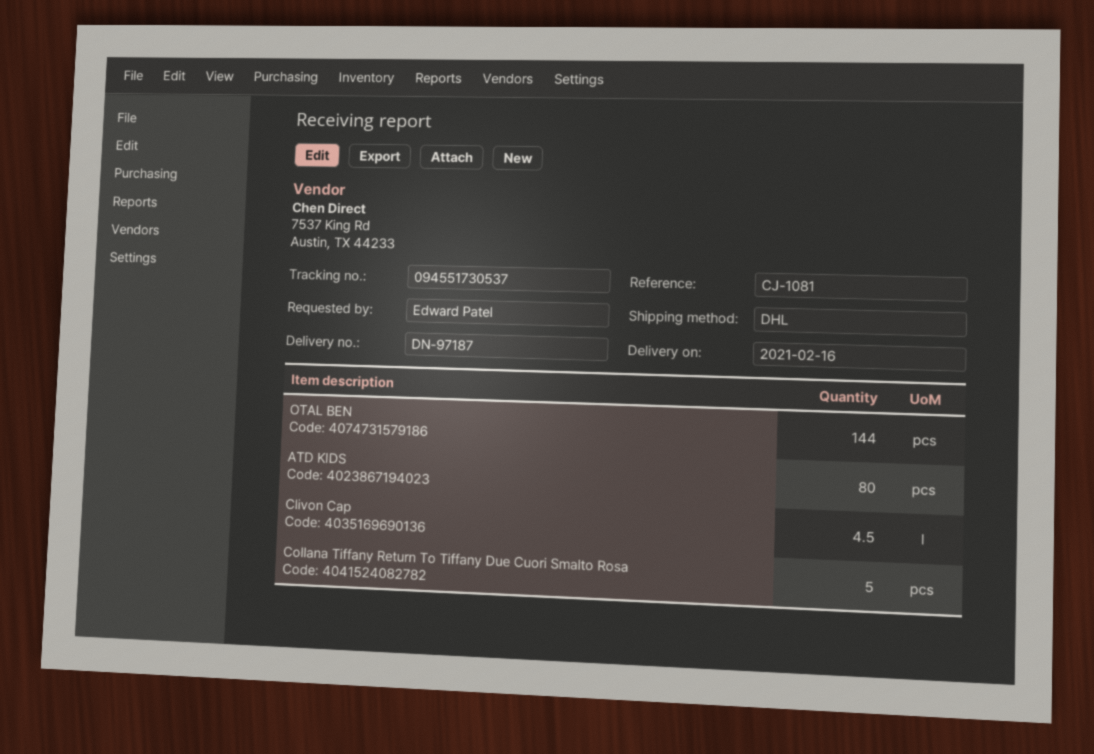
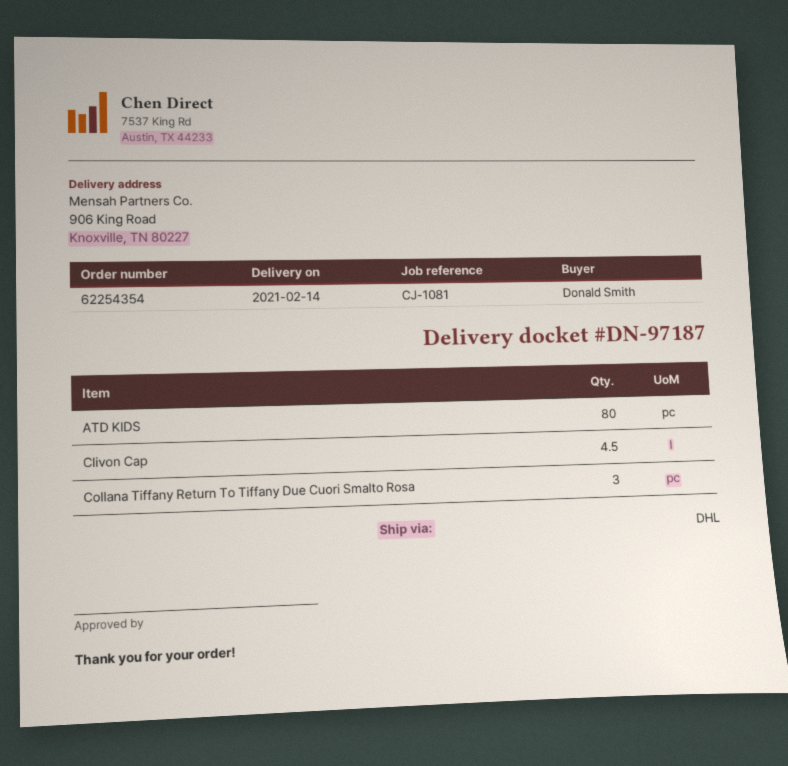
delivery date: 2021-02-16 -> 2021-02-14
ordered by: Edward Patel -> Donald Smith
OTAL BEN: 144 -> none
Collana Tiffany Return To Tiffany Due Cuori Smalto Rosa: 5 -> 3

